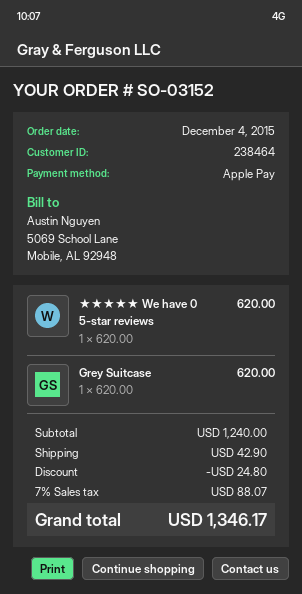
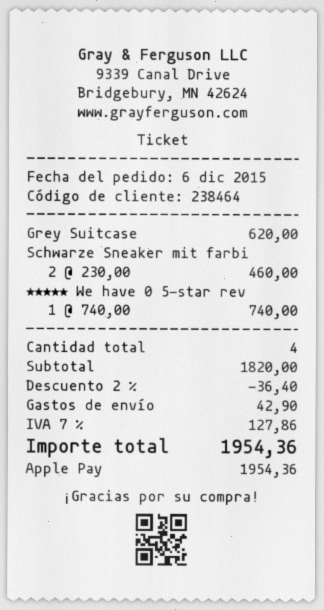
order date: 2015-12-04 -> 2015-12-06
★★★★★ We have 0 5-star reviews: 1 x 620.00 = 620.00 -> 1 x 740.00 = 740.00
Schwarze Sneaker mit farbi: none -> 2 x 230.00 = 460.00
subtotal: 1240.00 -> 1820.00
discount: 24.80 -> 36.40
tax: 7% = 88.07 -> 7% = 127.86
total: 1346.17 -> 1954.36

